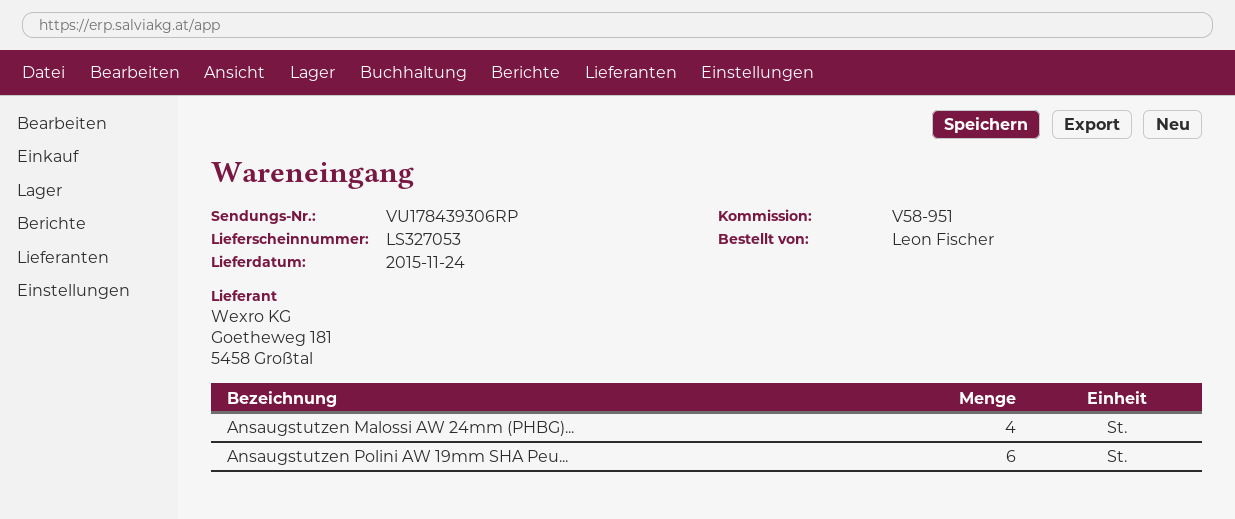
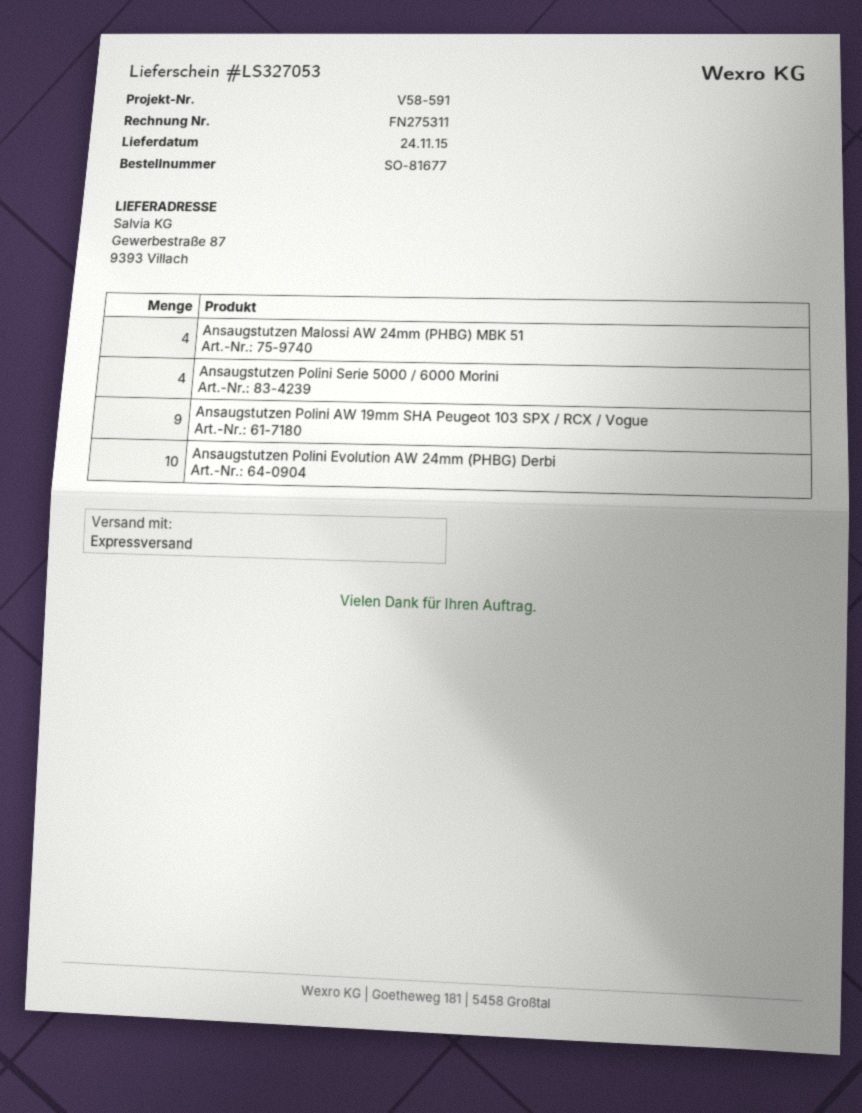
reference: V58-951 -> V58-591
Ansaugstutzen Polini AW 19mm SHA Peu...: 6 -> 9
Ansaugstutzen Polini Serie 5000 / 6000 Morini: none -> 4
Ansaugstutzen Polini Evolution AW 24mm (PHBG) Derbi: none -> 10

